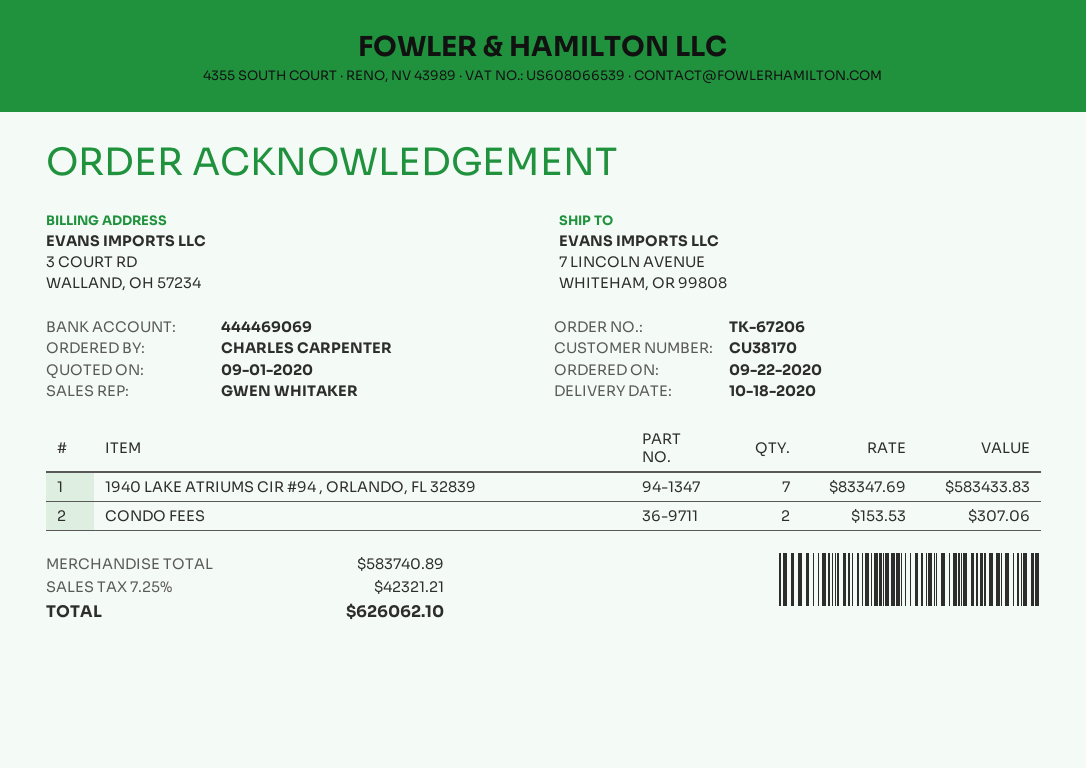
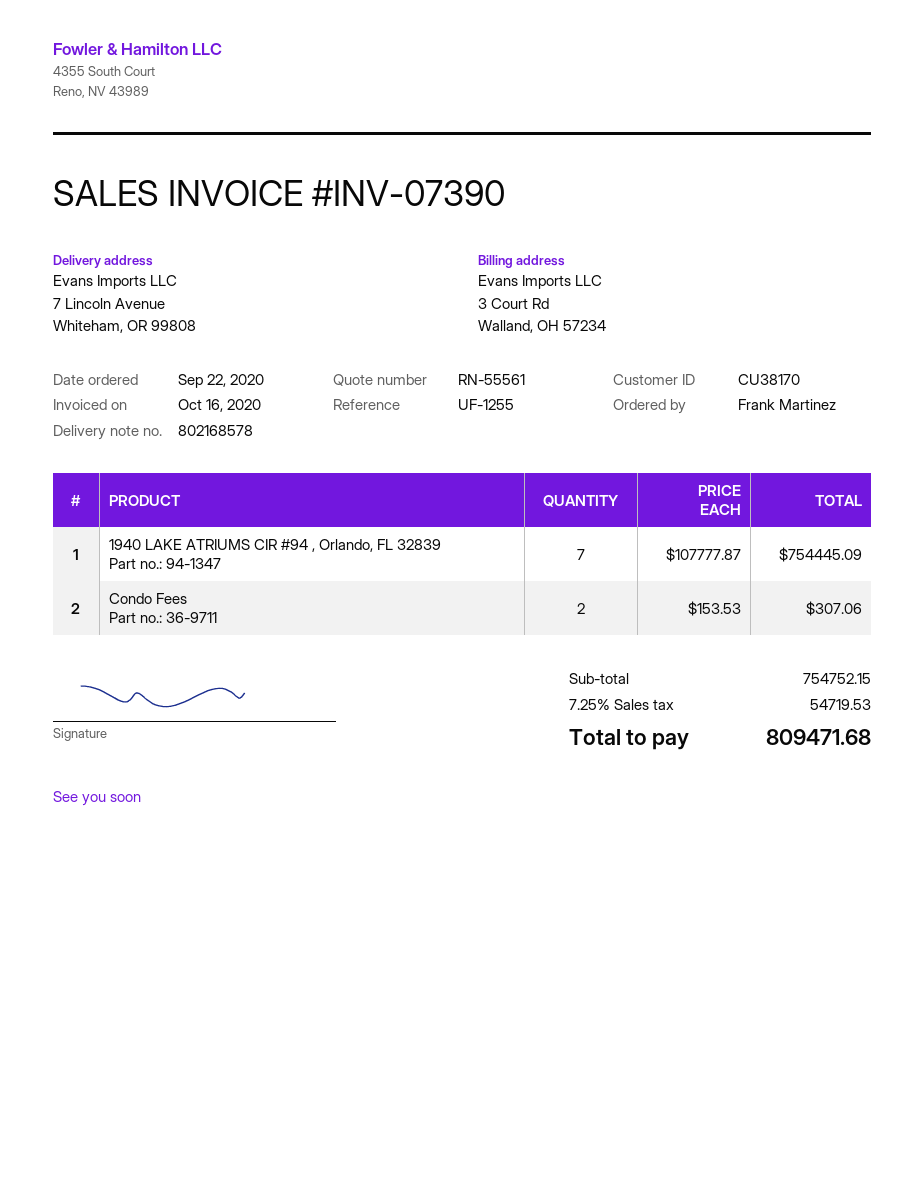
ordered by: CHARLES CARPENTER -> Frank Martinez
1940 LAKE ATRIUMS CIR #94 , ORLANDO, FL 32839: 7 x 83347.69 = 583433.83 -> 7 x 107777.87 = 754445.09
subtotal: 583740.89 -> 754752.15
tax: 7.25% = 42321.21 -> 7.25% = 54719.53
total: 626062.10 -> 809471.68

